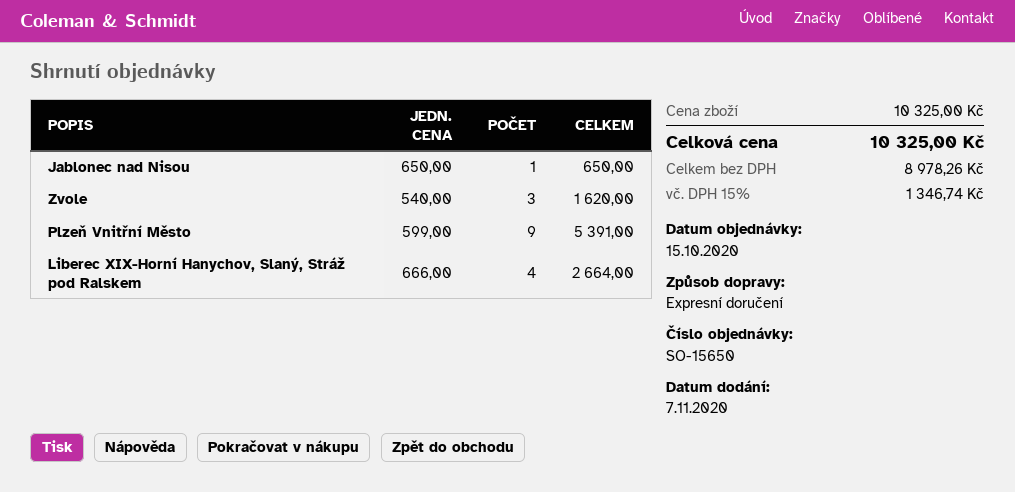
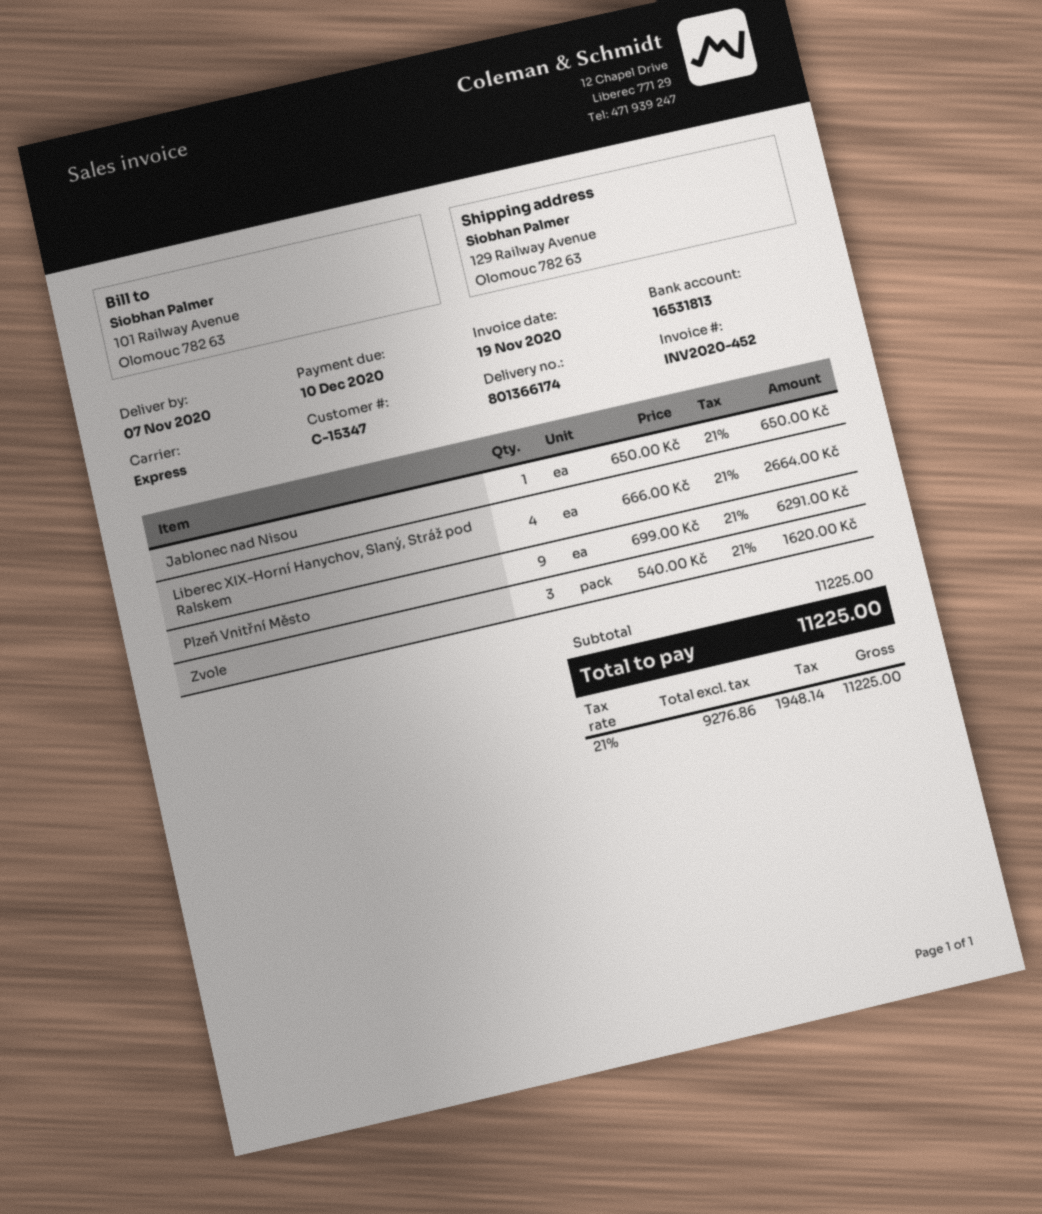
Plzeň Vnitřní Město: 9 x 599.00 = 5391.00 -> 9 x 699.00 = 6291.00
subtotal: 10325.00 -> 11225.00
net: 8978.26 -> 9276.86
tax: 15% = 1346.74 -> 21% = 1948.14
total: 10325.00 -> 11225.00

